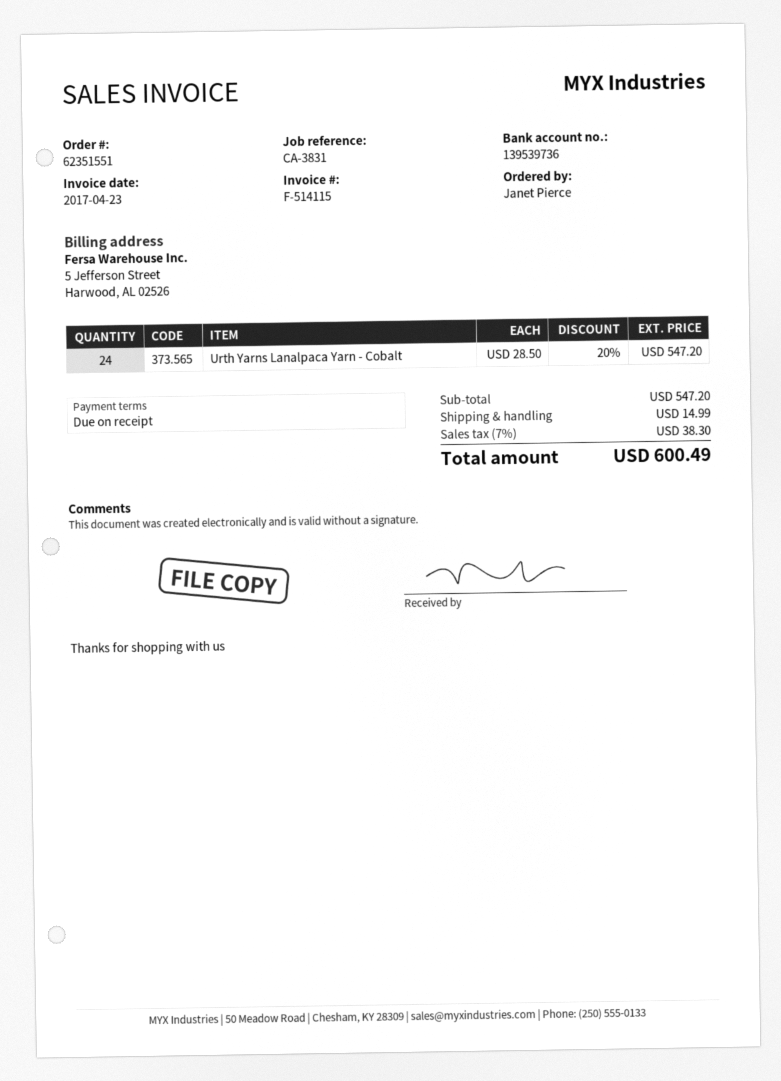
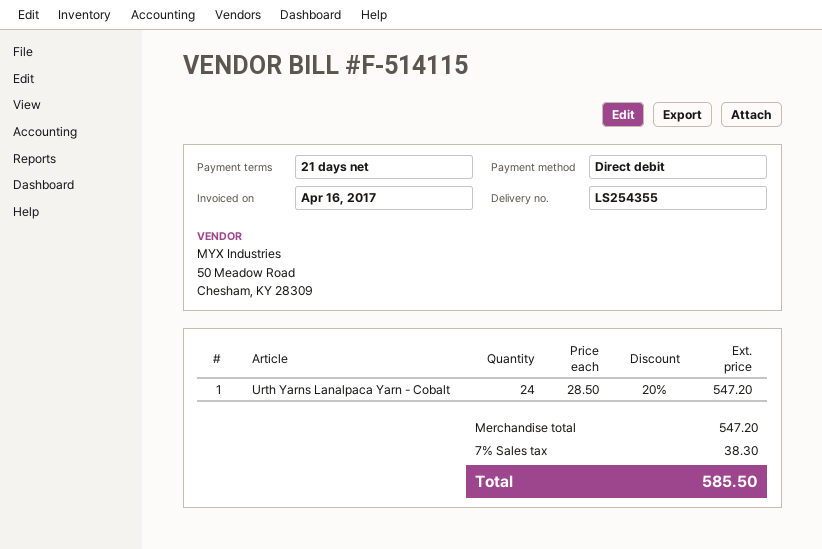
invoice date: 2017-04-23 -> 2017-04-16
payment terms: on receipt -> 21 days
shipping: 14.99 -> none
total: 600.49 -> 585.50

